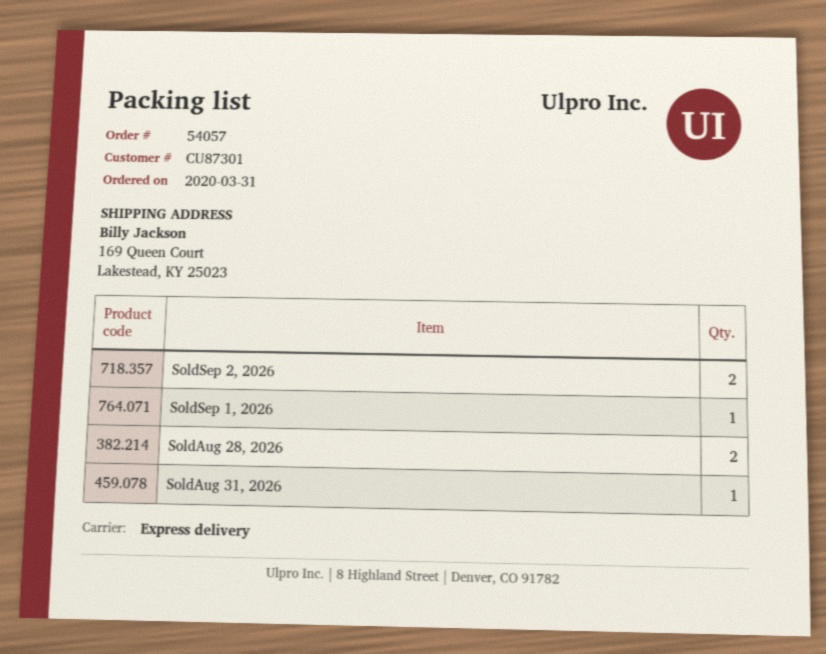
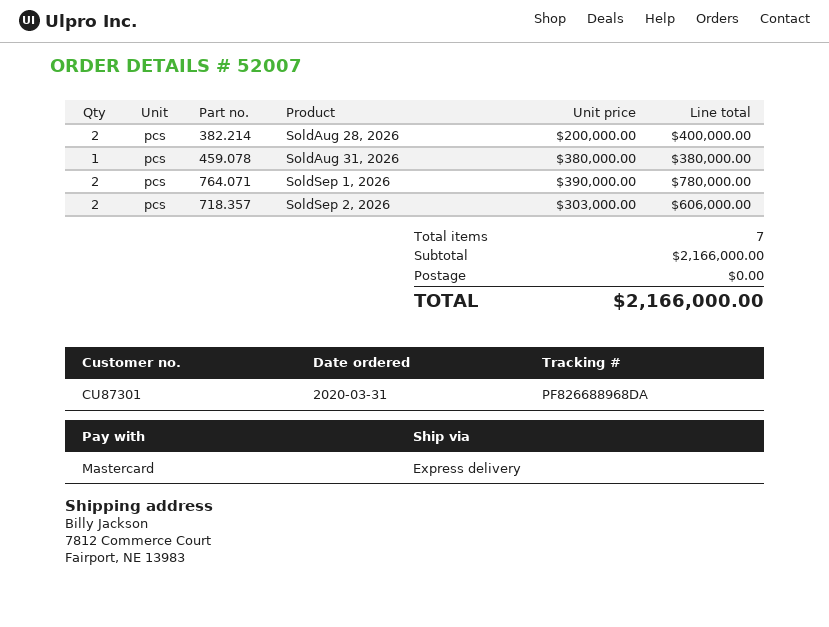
order number: 54057 -> 52007
ship to: 169 Queen Court, Lakestead, KY 25023 -> 7812 Commerce Court, Fairport, NE 13983
SoldSep 1, 2026: 1 -> 2

